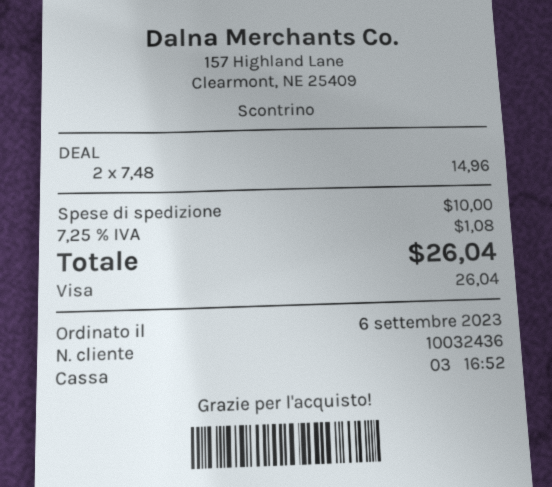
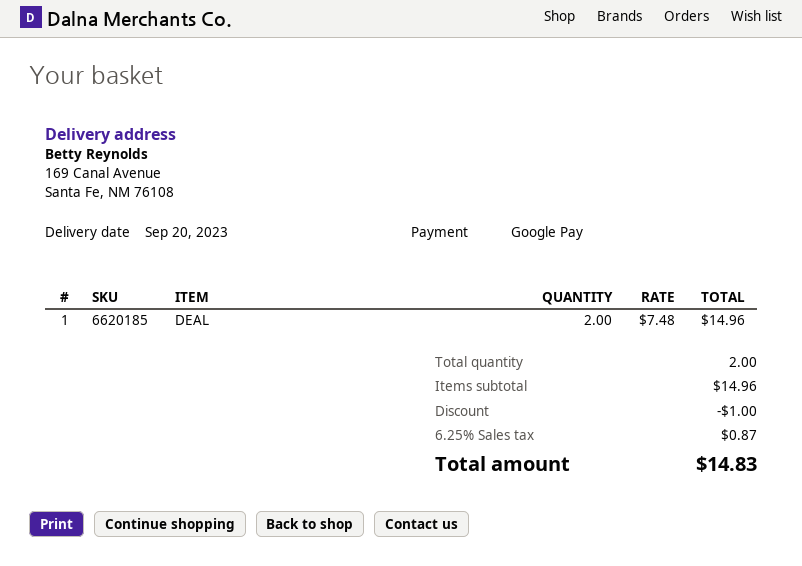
payment method: Visa -> Google Pay
discount: none -> 1.00
shipping: 10.00 -> none
tax: 7.25% = 1.08 -> 6.25% = 0.87
total: 26.04 -> 14.83

